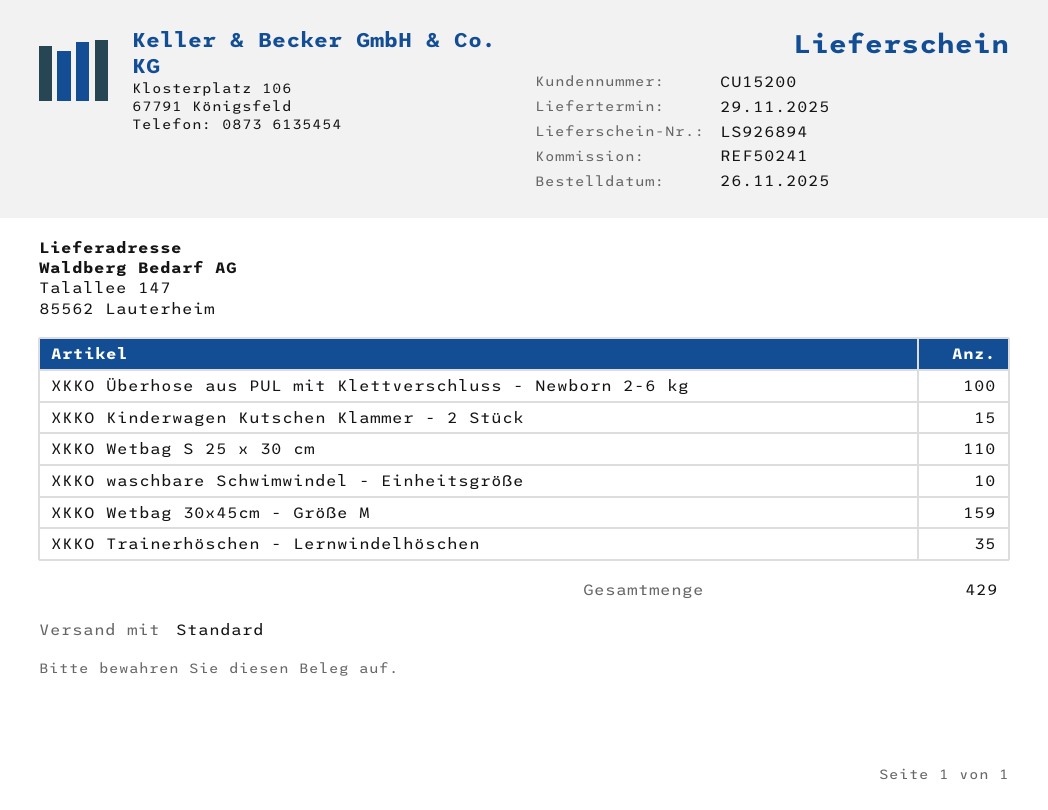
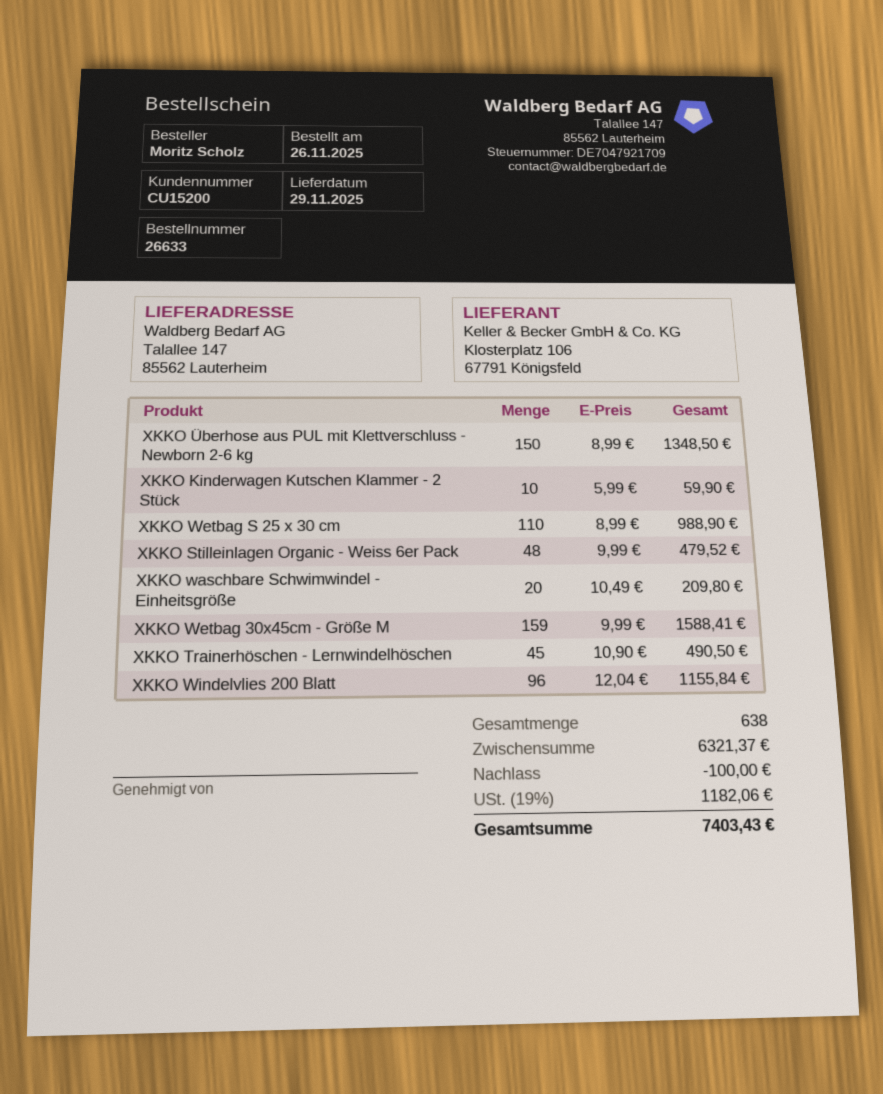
XKKO Überhose aus PUL mit Klettverschluss - Newborn 2-6 kg: 100 -> 150
XKKO Kinderwagen Kutschen Klammer - 2 Stück: 15 -> 10
XKKO waschbare Schwimwindel - Einheitsgröße: 10 -> 20
XKKO Trainerhöschen - Lernwindelhöschen: 35 -> 45
XKKO Stilleinlagen Organic - Weiss 6er Pack: none -> 48
XKKO Windelvlies 200 Blatt: none -> 96
total quantity: 429 -> 638

